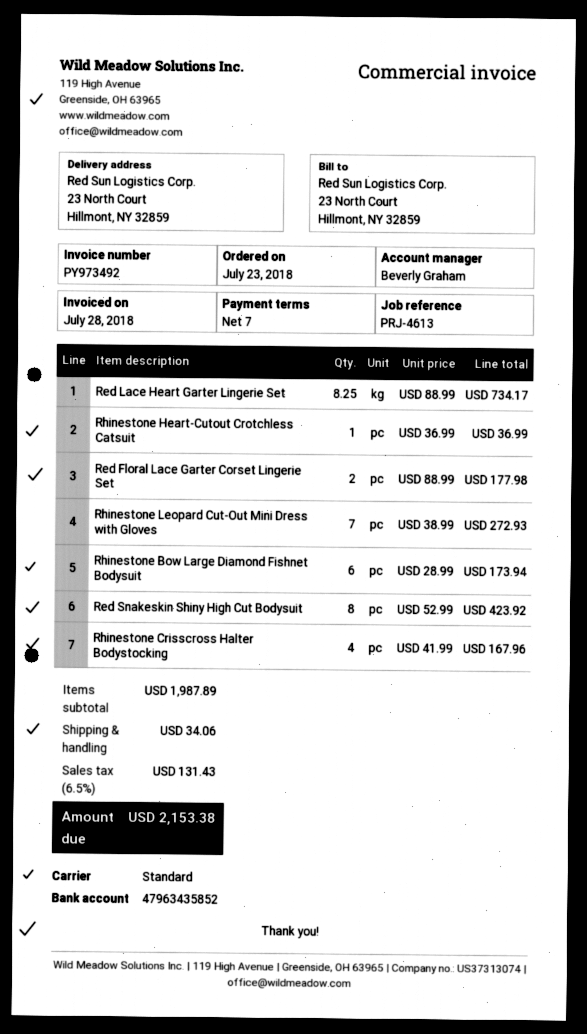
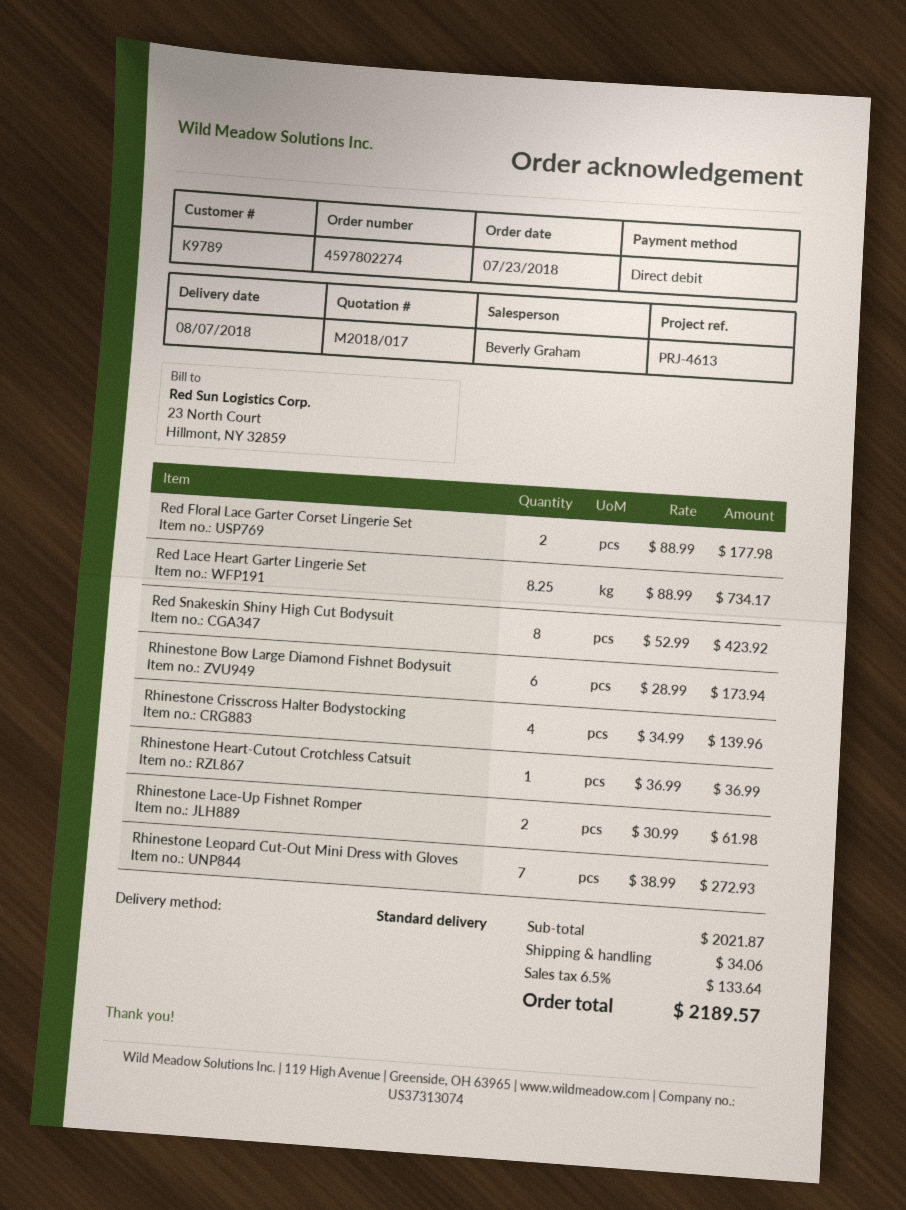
Rhinestone Crisscross Halter Bodystocking: 4 x 41.99 = 167.96 -> 4 x 34.99 = 139.96
Rhinestone Lace-Up Fishnet Romper: none -> 2 x 30.99 = 61.98
subtotal: 1987.89 -> 2021.87
tax: 6.5% = 131.43 -> 6.5% = 133.64
total: 2153.38 -> 2189.57

